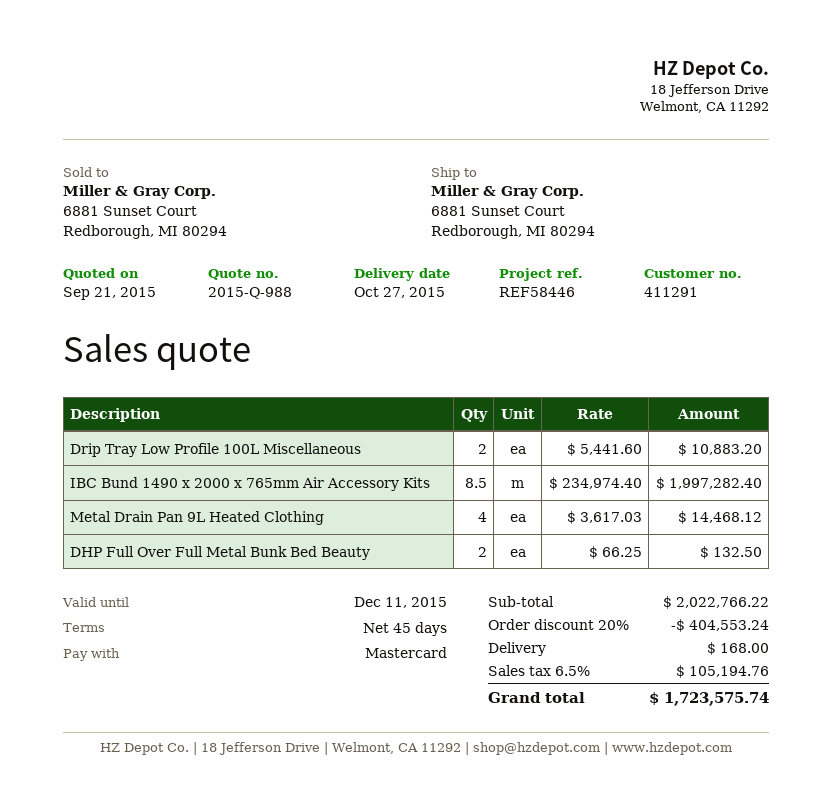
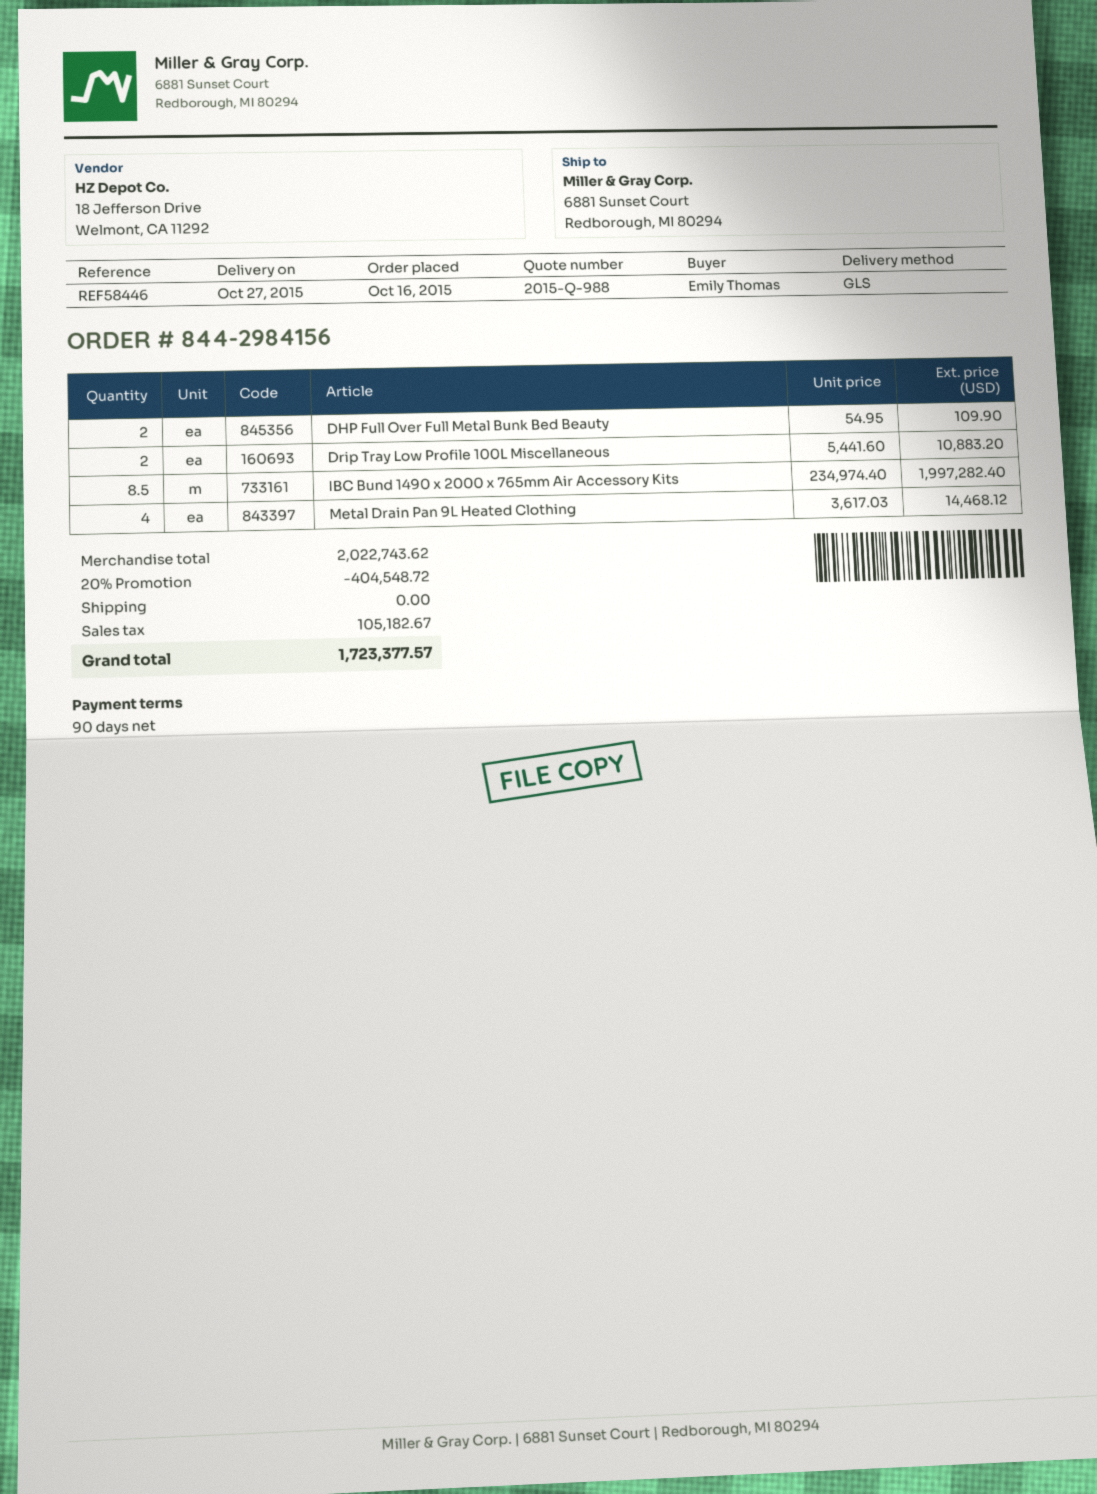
payment terms: 45 days -> 90 days
DHP Full Over Full Metal Bunk Bed Beauty: 2 x 66.25 = 132.50 -> 2 x 54.95 = 109.90
subtotal: 2022766.22 -> 2022743.62
discount: 20% = 404553.24 -> 20% = 404548.72
shipping: 168.00 -> 0.00
tax: 105194.76 -> 105182.67
total: 1723575.74 -> 1723377.57

